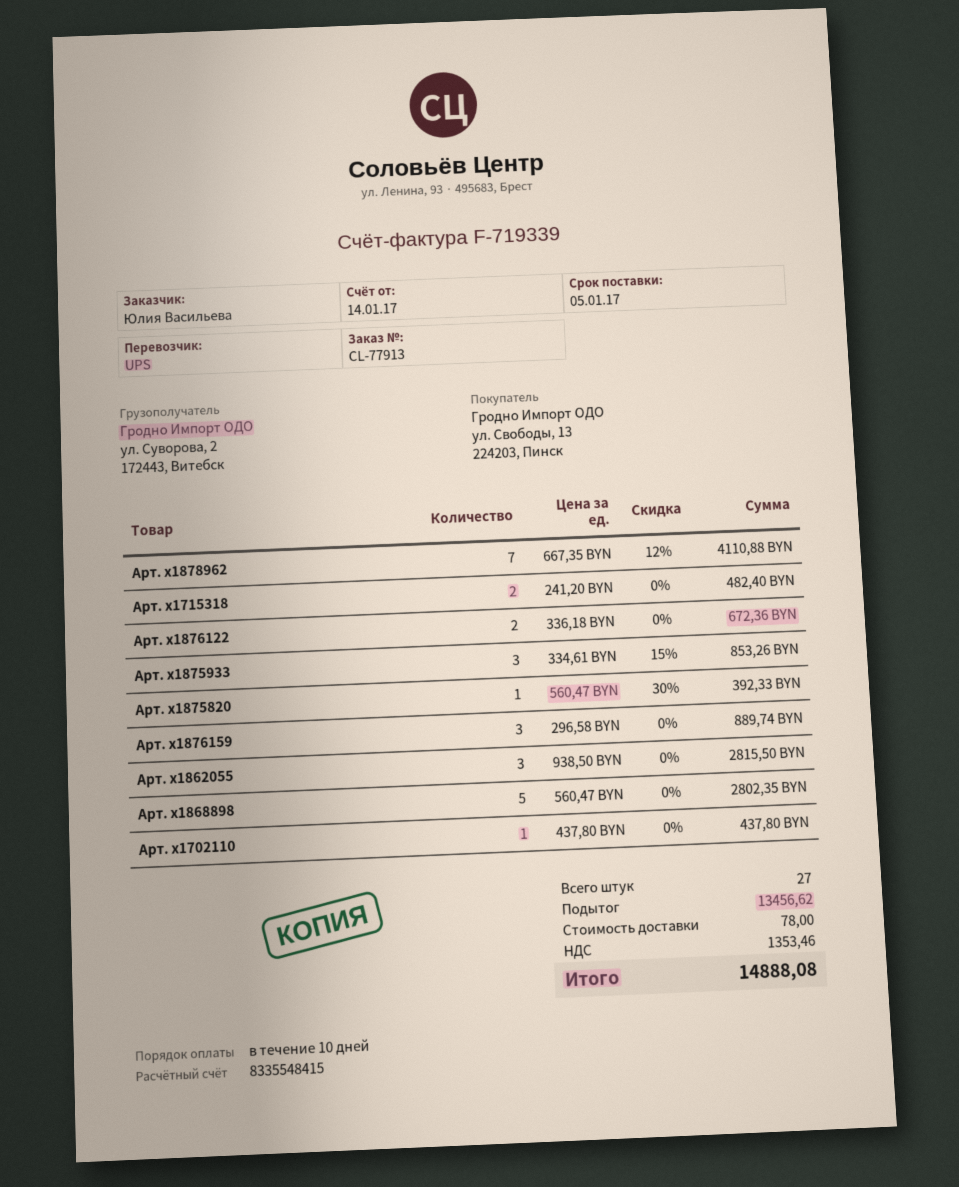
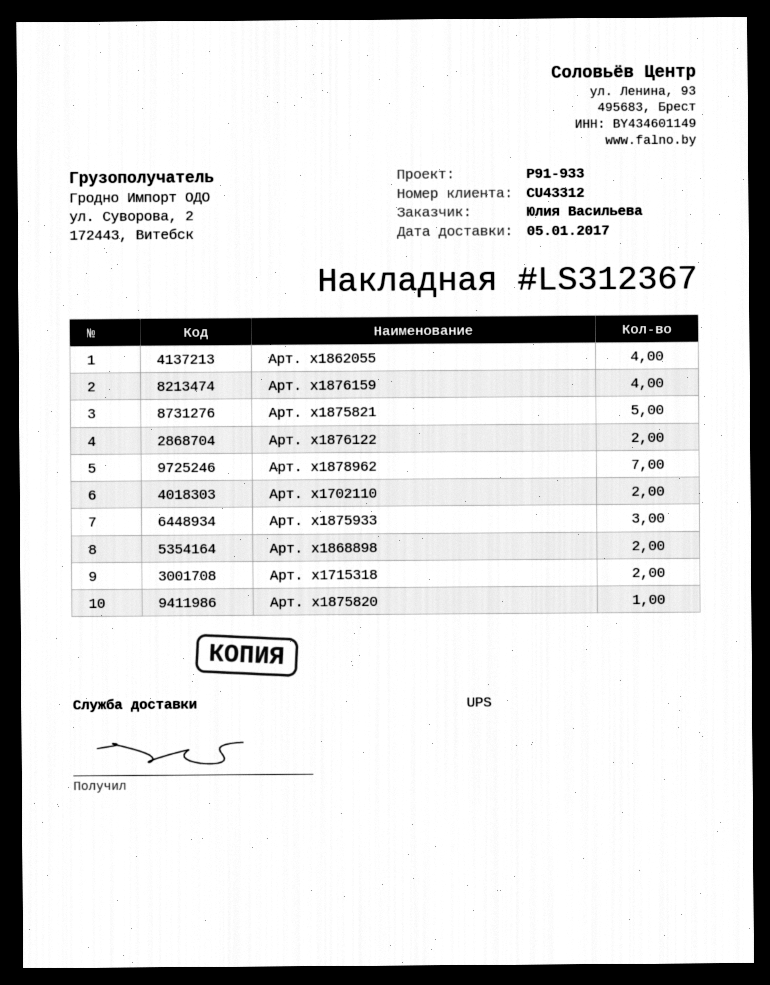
Арт. x1876159: 3 -> 4
Арт. x1862055: 3 -> 4
Арт. x1868898: 5 -> 2
Арт. x1702110: 1 -> 2
Арт. x1875821: none -> 5

